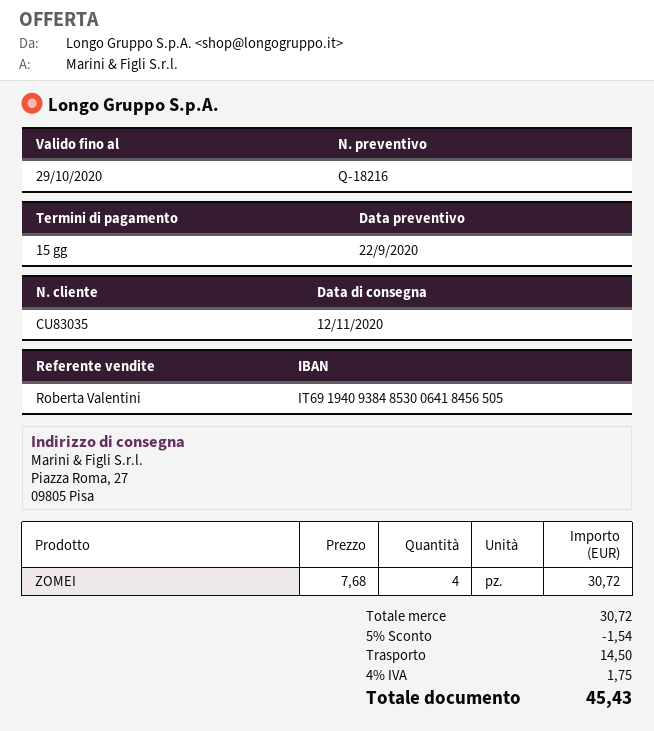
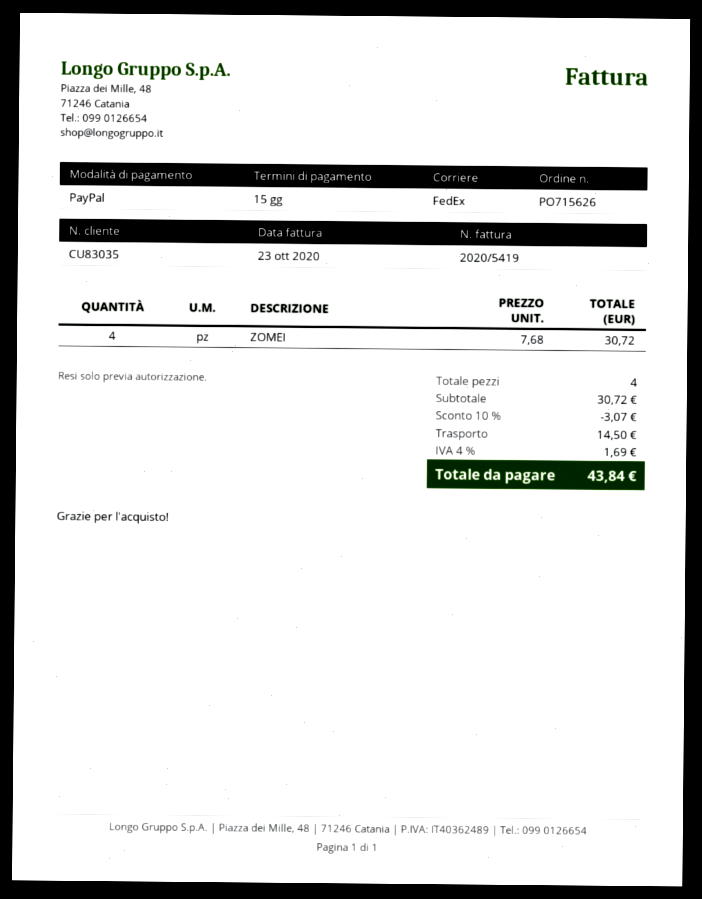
discount: 5% = 1.54 -> 10% = 3.07
tax: 4% = 1.75 -> 4% = 1.69
total: 45.43 -> 43.84

